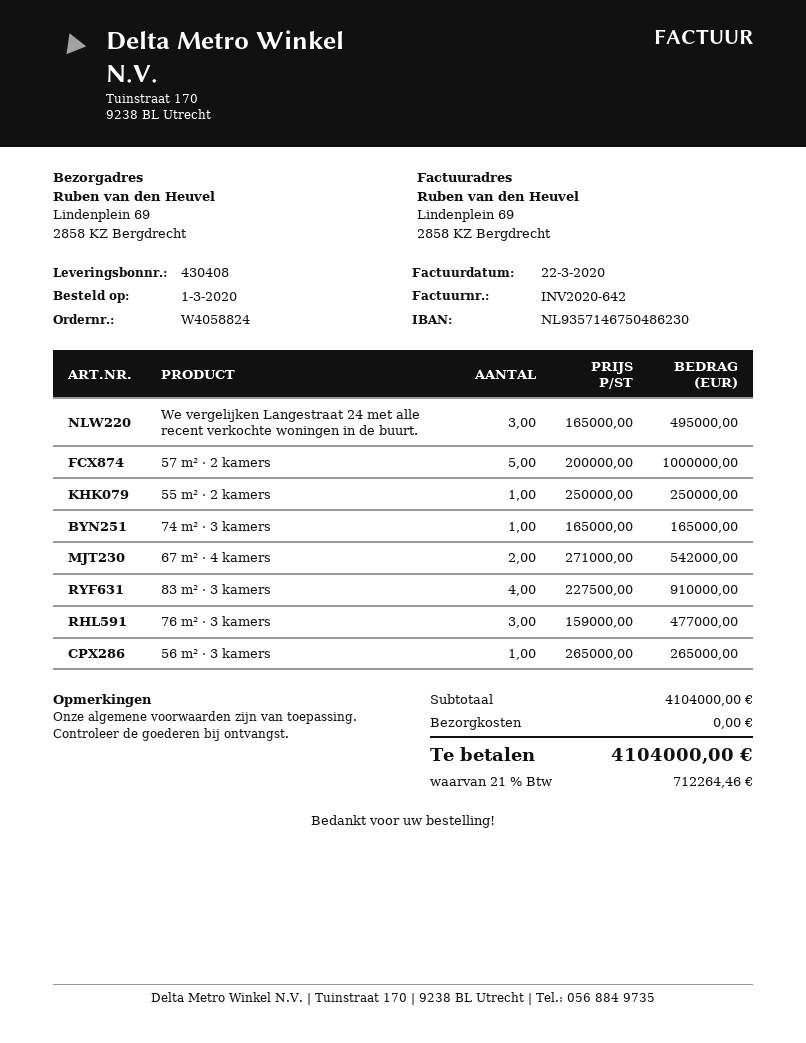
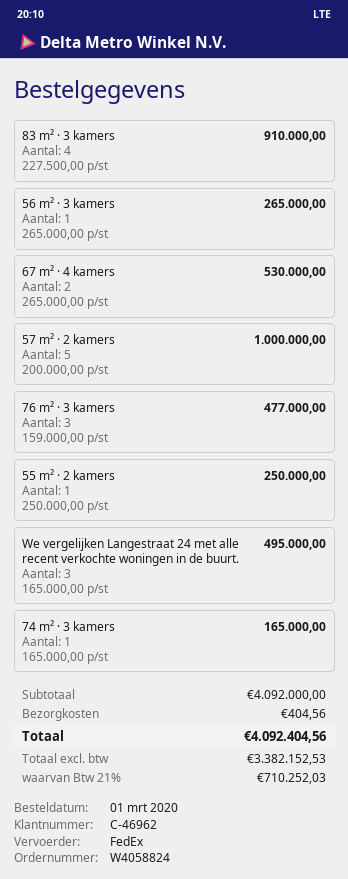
67 m² · 4 kamers: 2 x 271000.00 = 542000.00 -> 2 x 265000.00 = 530000.00
subtotal: 4104000.00 -> 4092000.00
shipping: 0.00 -> 404.56
tax: 21% = 712264.46 -> 21% = 710252.03
total: 4104000.00 -> 4092404.56

